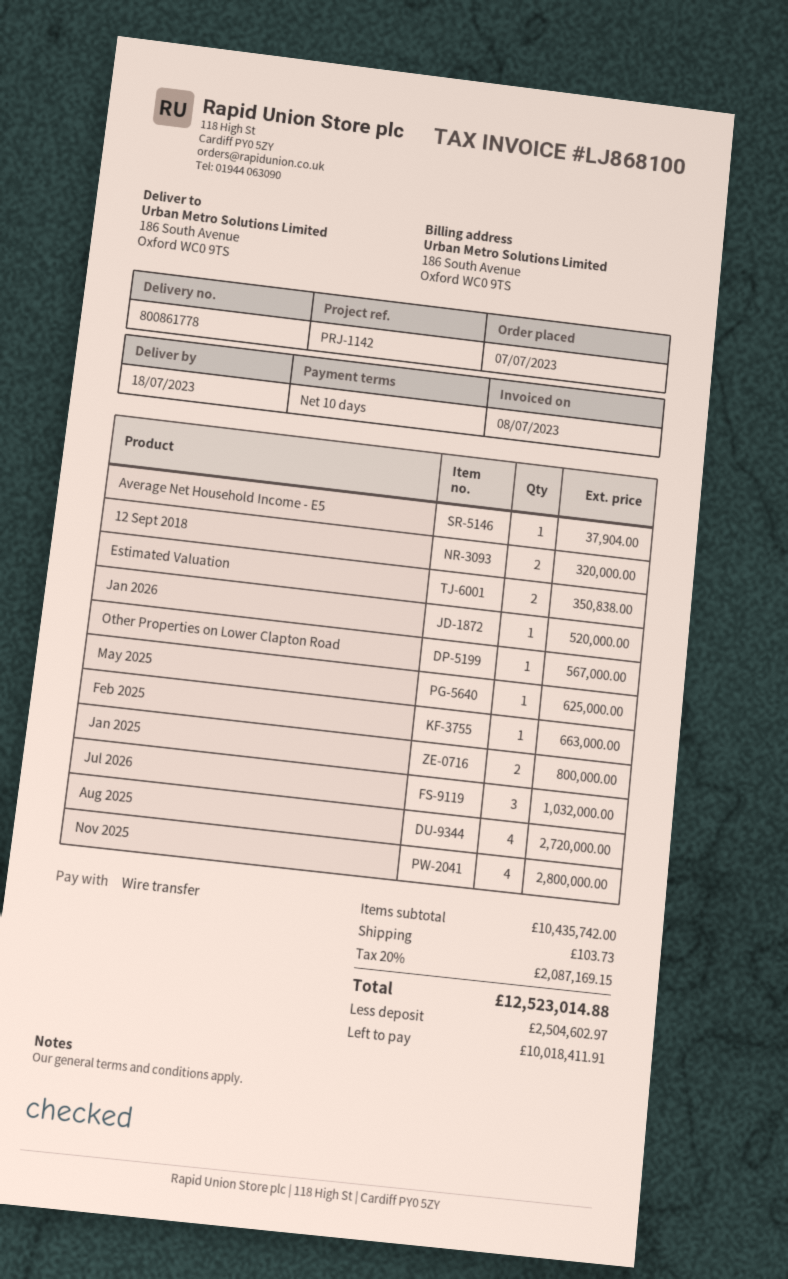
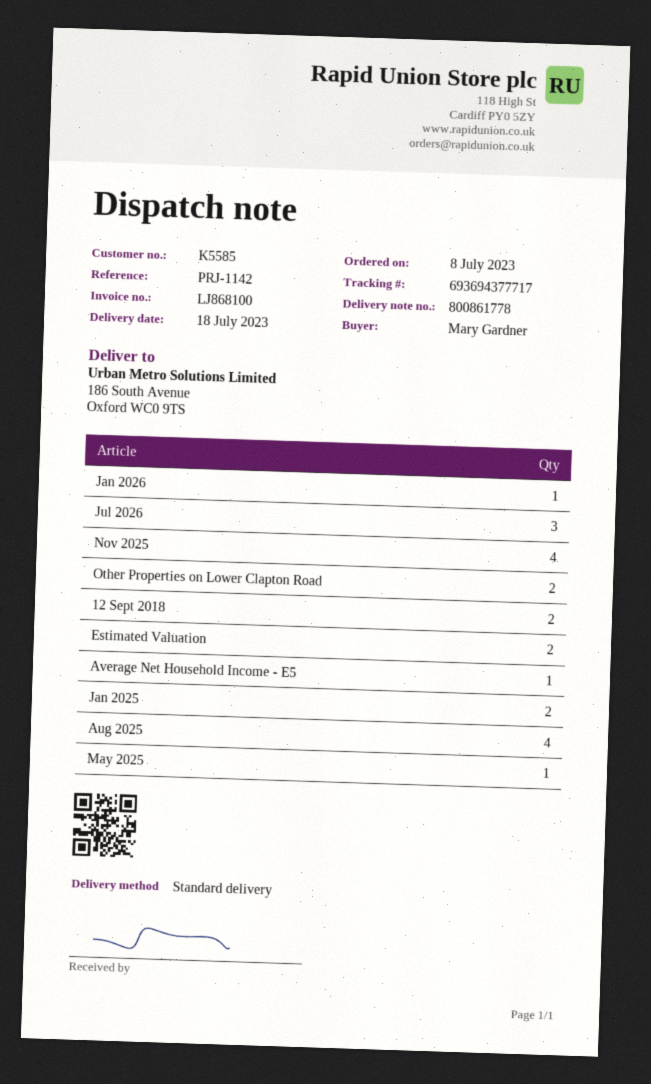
order date: 2023-07-07 -> 2023-07-08
Other Properties on Lower Clapton Road: 1 -> 2
Feb 2025: 1 -> none

